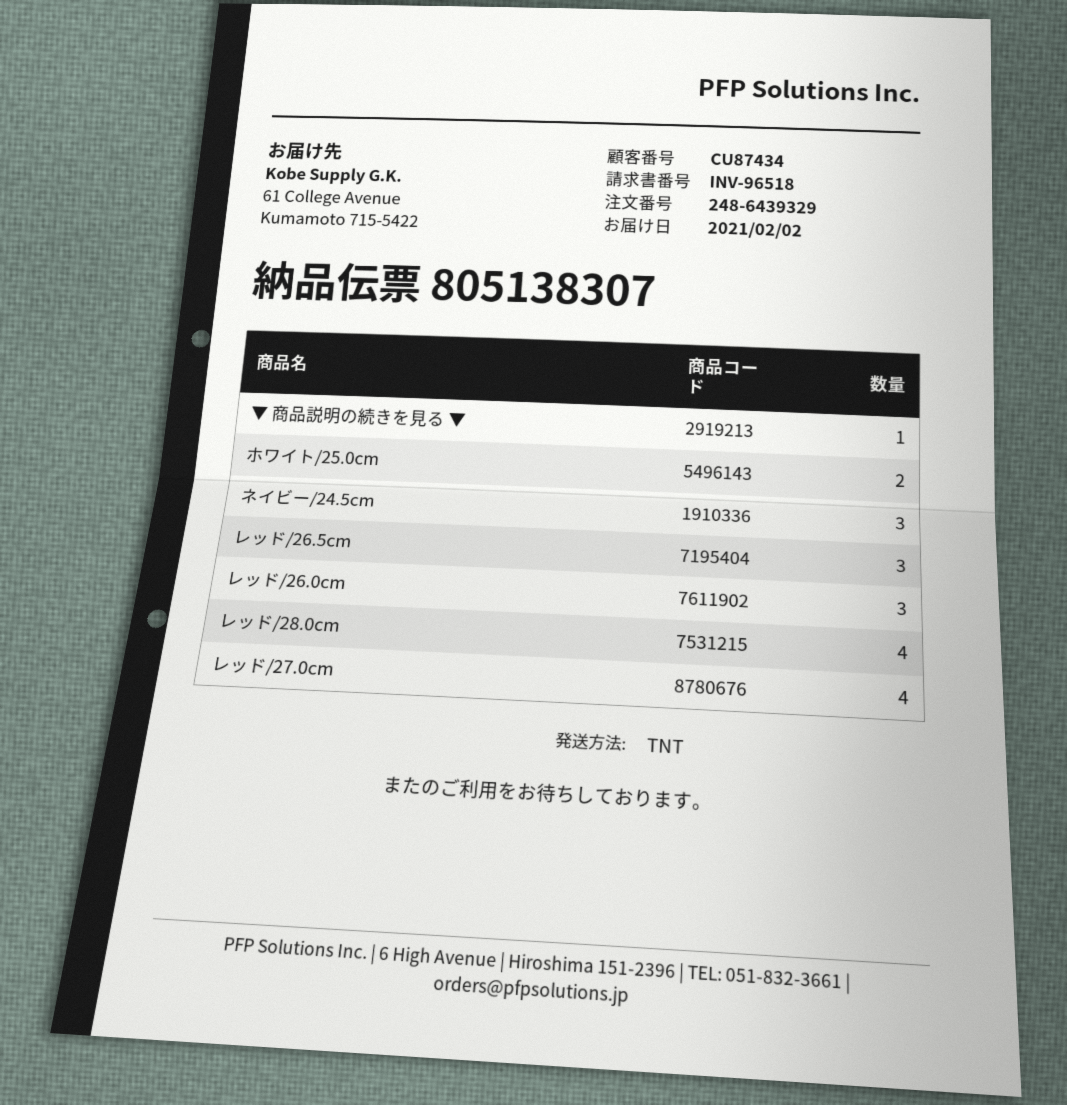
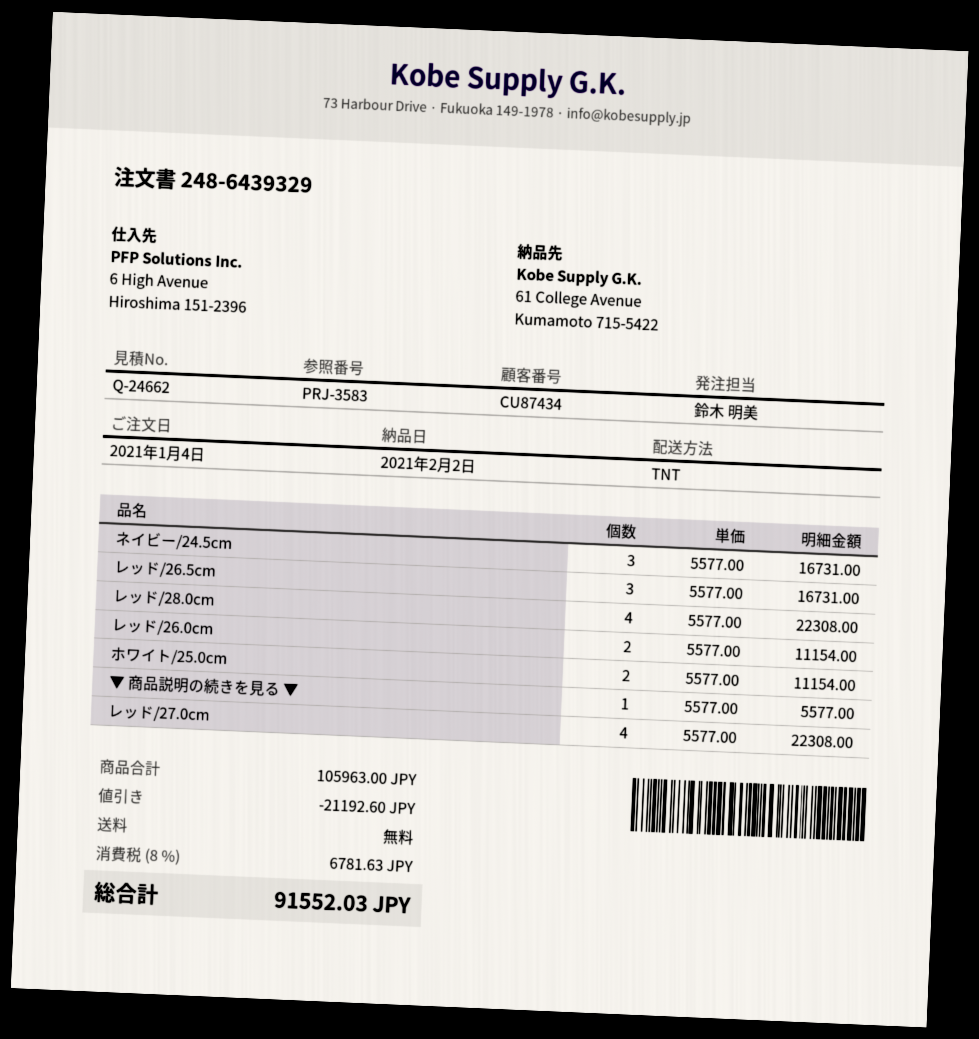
レッド/26.0cm: 3 -> 2

